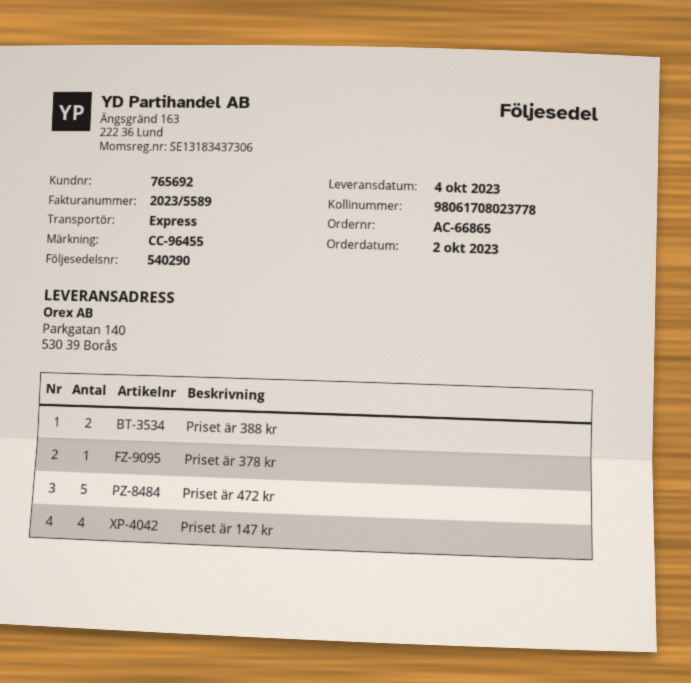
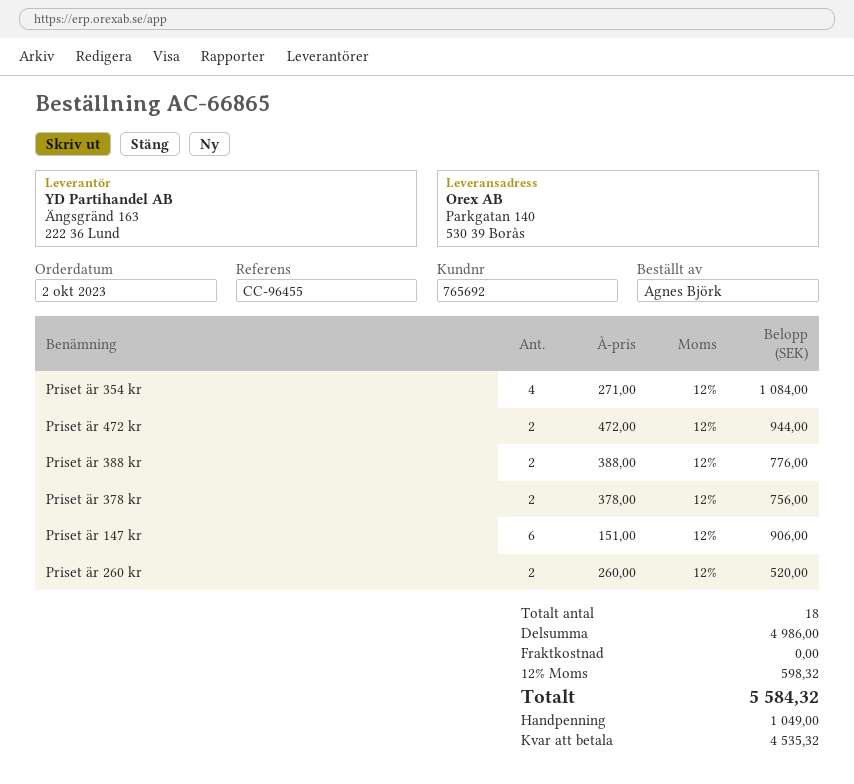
Priset är 378 kr: 1 -> 2
Priset är 472 kr: 5 -> 2
Priset är 147 kr: 4 -> 6
Priset är 354 kr: none -> 4
Priset är 260 kr: none -> 2

